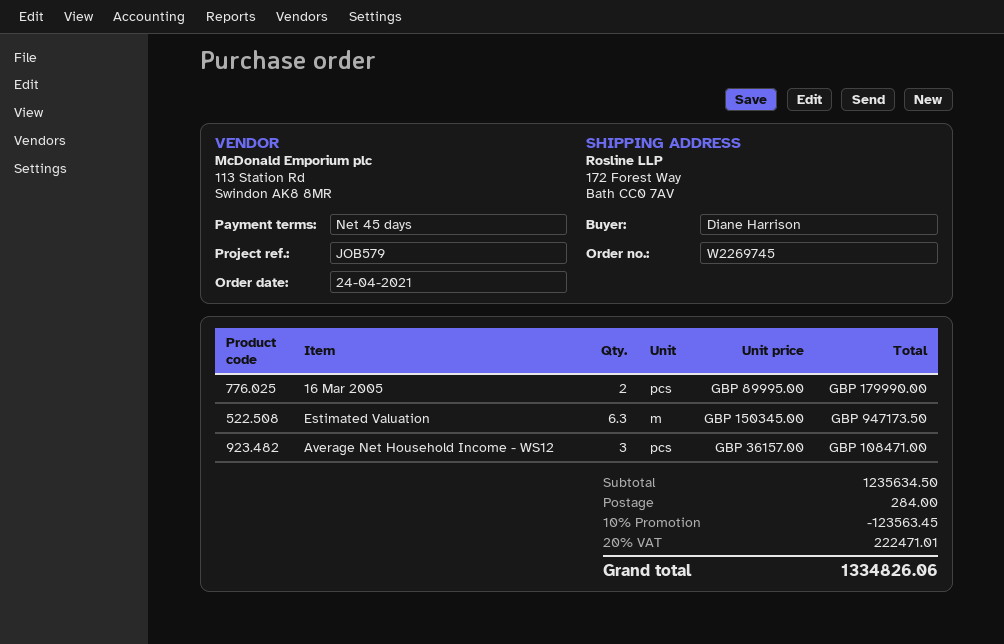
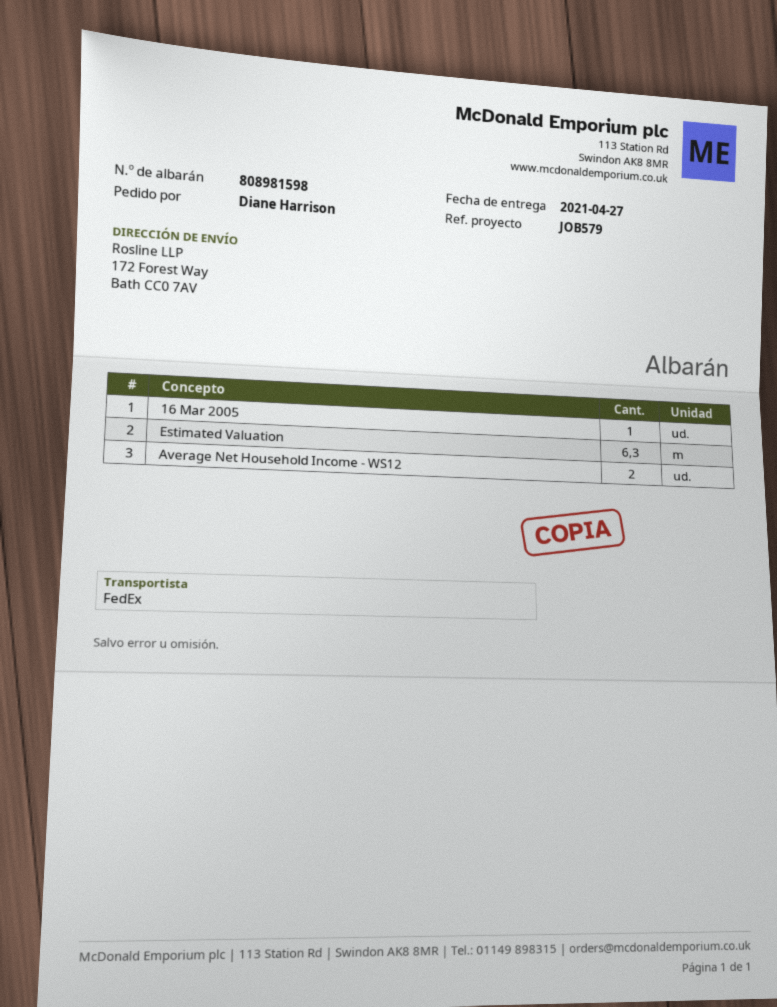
16 Mar 2005: 2 -> 1
Average Net Household Income - WS12: 3 -> 2

